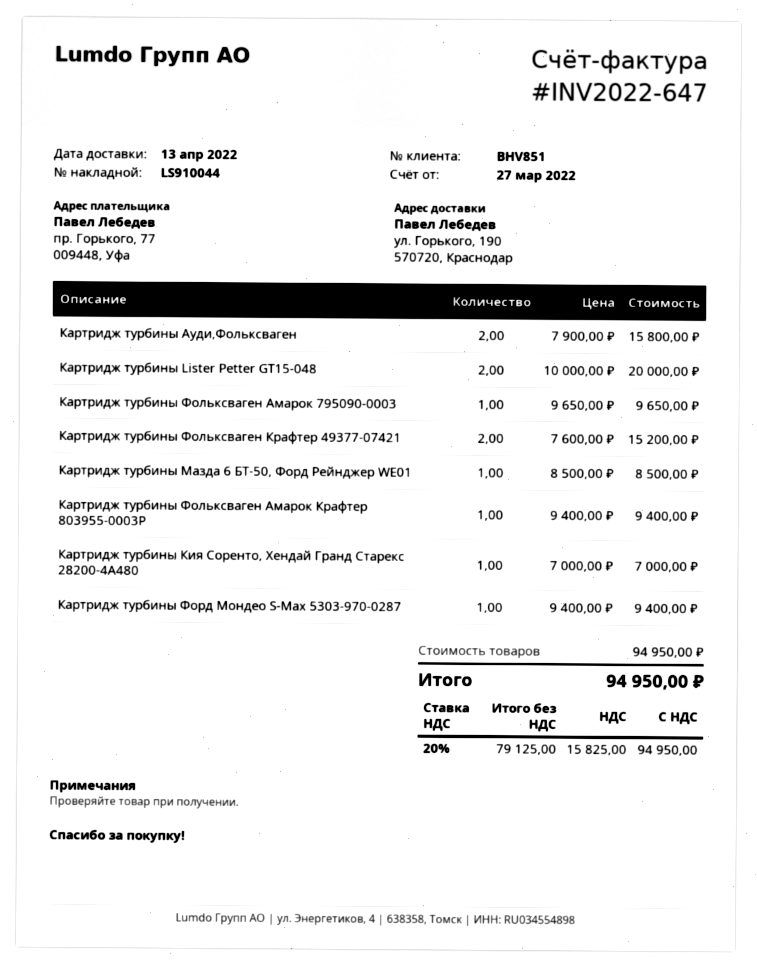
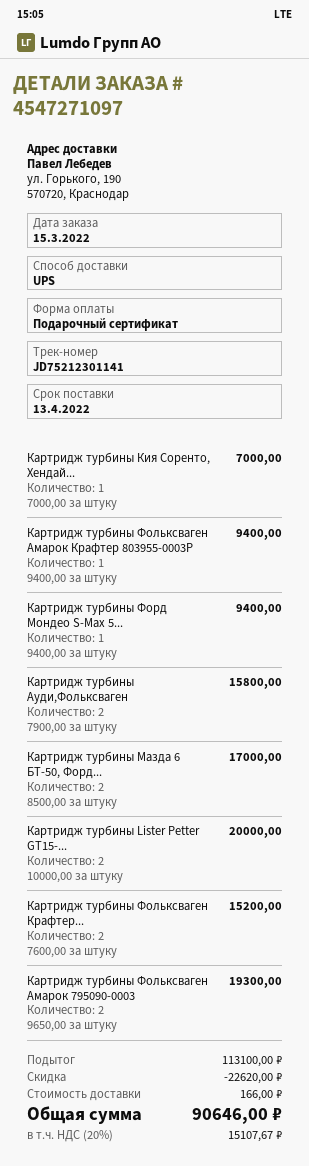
Картридж турбины Фольксваген Амарок 795090-0003: 1 x 9650.00 = 9650.00 -> 2 x 9650.00 = 19300.00
Картридж турбины Мазда 6 БТ-50, Форд Рейнджер WE01: 1 x 8500.00 = 8500.00 -> 2 x 8500.00 = 17000.00
subtotal: 94950.00 -> 113100.00
discount: none -> 22620.00
shipping: none -> 166.00
tax: 20% = 15825.00 -> 20% = 15107.67
total: 94950.00 -> 90646.00

